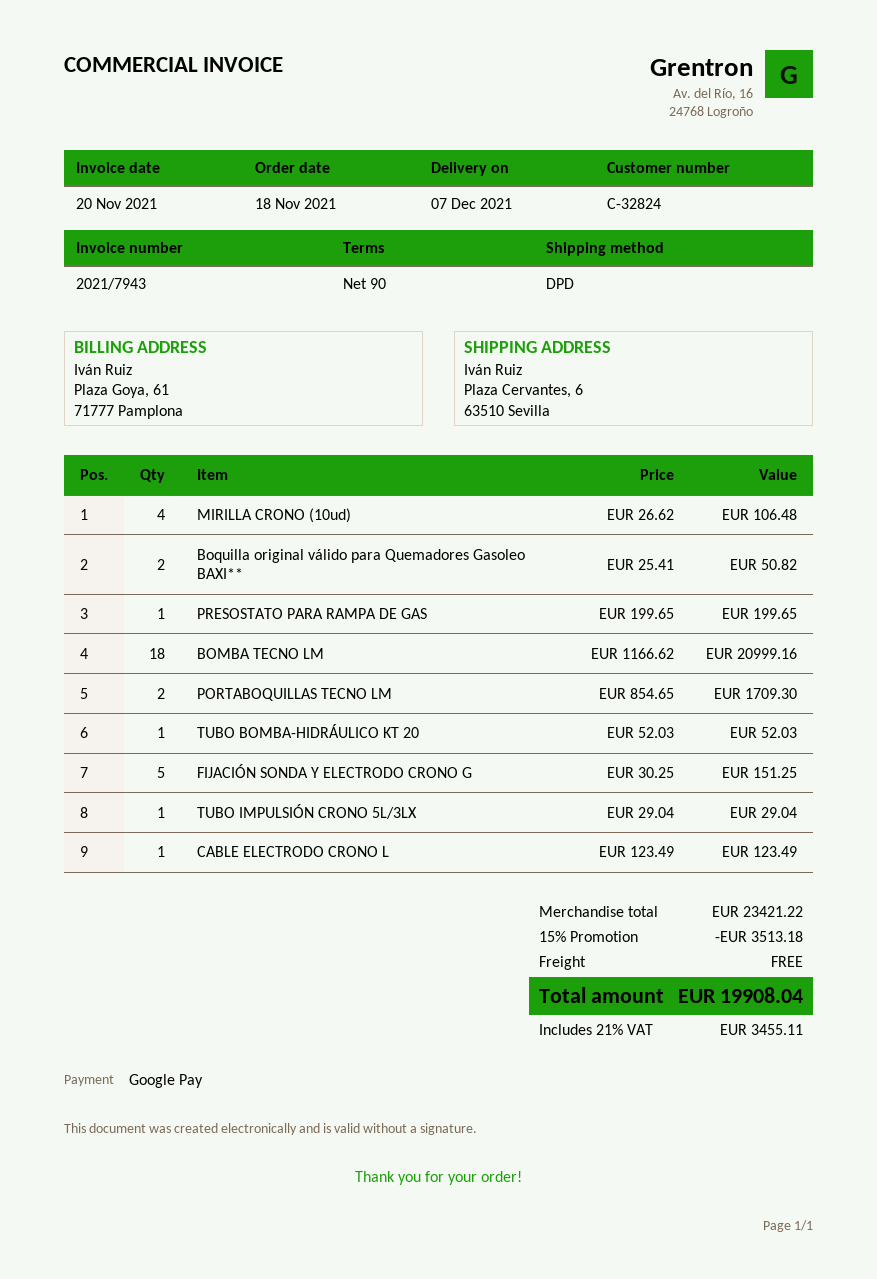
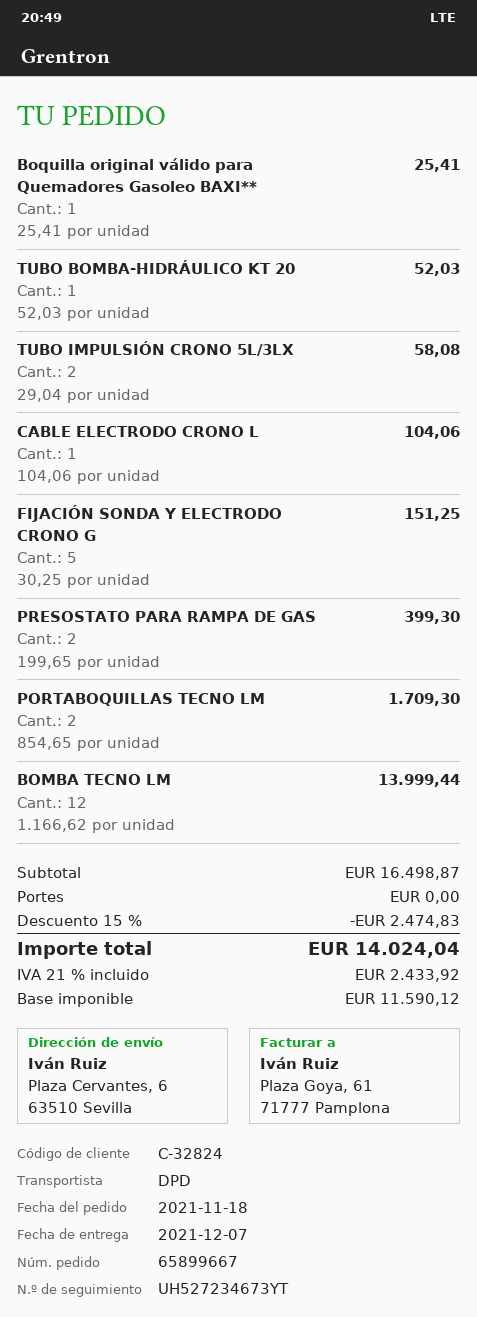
MIRILLA CRONO (10ud): 4 x 26.62 = 106.48 -> none
Boquilla original válido para Quemadores Gasoleo BAXI**: 2 x 25.41 = 50.82 -> 1 x 25.41 = 25.41
PRESOSTATO PARA RAMPA DE GAS: 1 x 199.65 = 199.65 -> 2 x 199.65 = 399.30
BOMBA TECNO LM: 18 x 1166.62 = 20999.16 -> 12 x 1166.62 = 13999.44
TUBO IMPULSIÓN CRONO 5L/3LX: 1 x 29.04 = 29.04 -> 2 x 29.04 = 58.08
CABLE ELECTRODO CRONO L: 1 x 123.49 = 123.49 -> 1 x 104.06 = 104.06
subtotal: 23421.22 -> 16498.87
discount: 15% = 3513.18 -> 15% = 2474.83
tax: 21% = 3455.11 -> 21% = 2433.92
total: 19908.04 -> 14024.04

